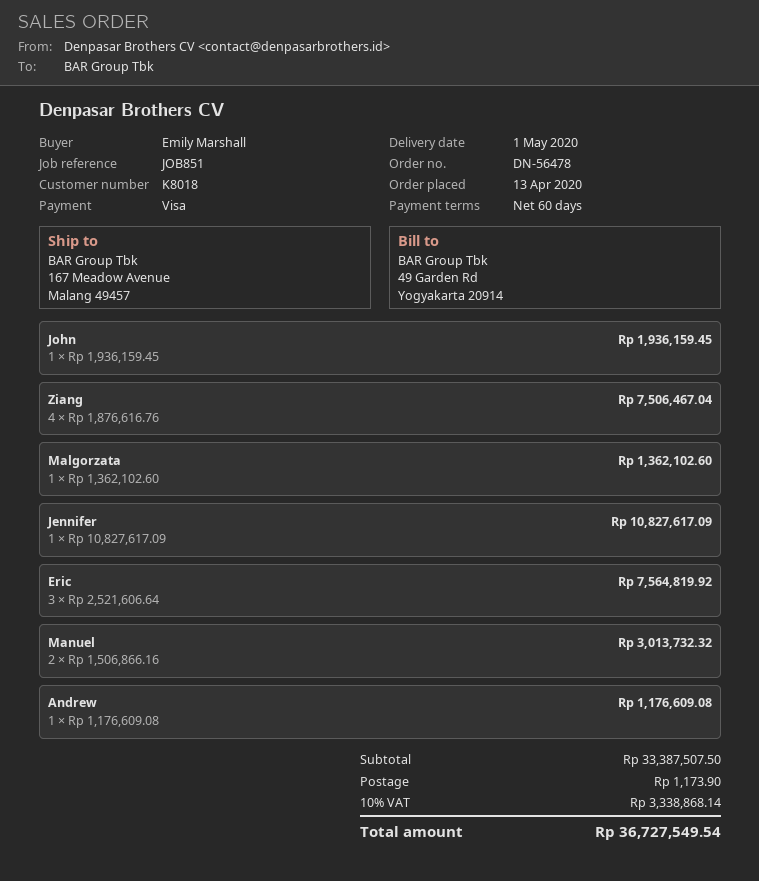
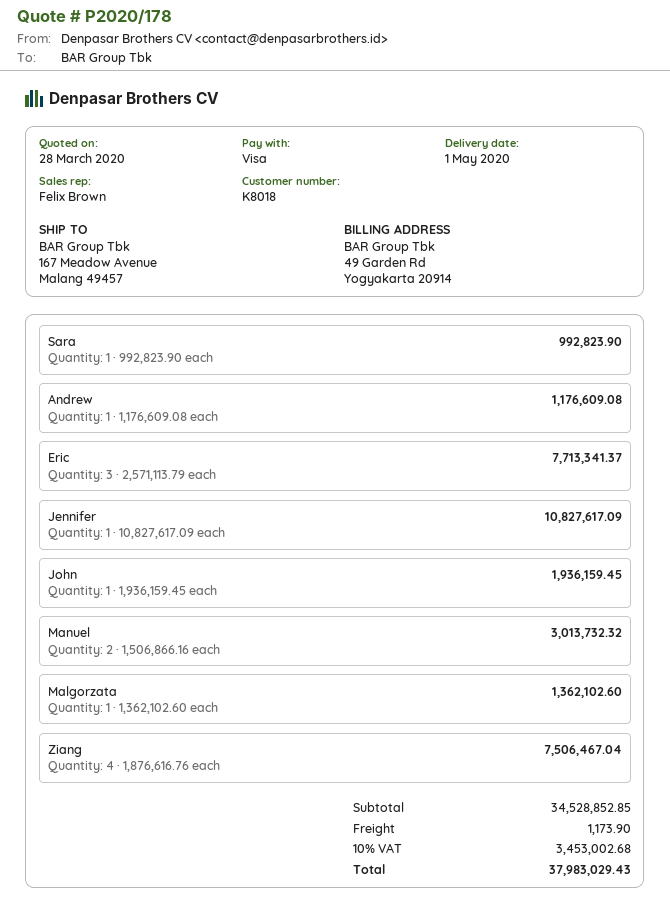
Eric: 3 x 2521606.64 = 7564819.92 -> 3 x 2571113.79 = 7713341.37
Sara: none -> 1 x 992823.90 = 992823.90
subtotal: 33387507.50 -> 34528852.85
tax: 10% = 3338868.14 -> 10% = 3453002.68
total: 36727549.54 -> 37983029.43

